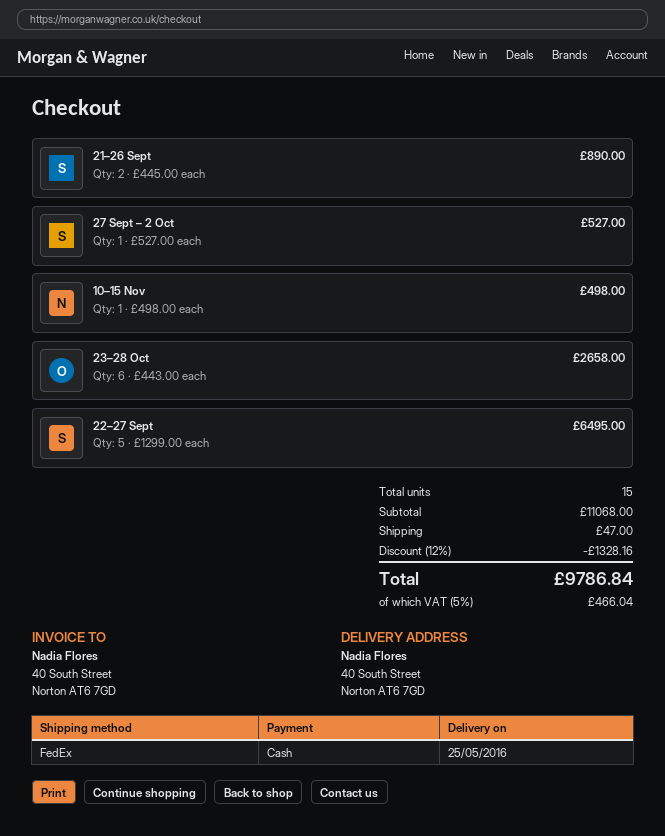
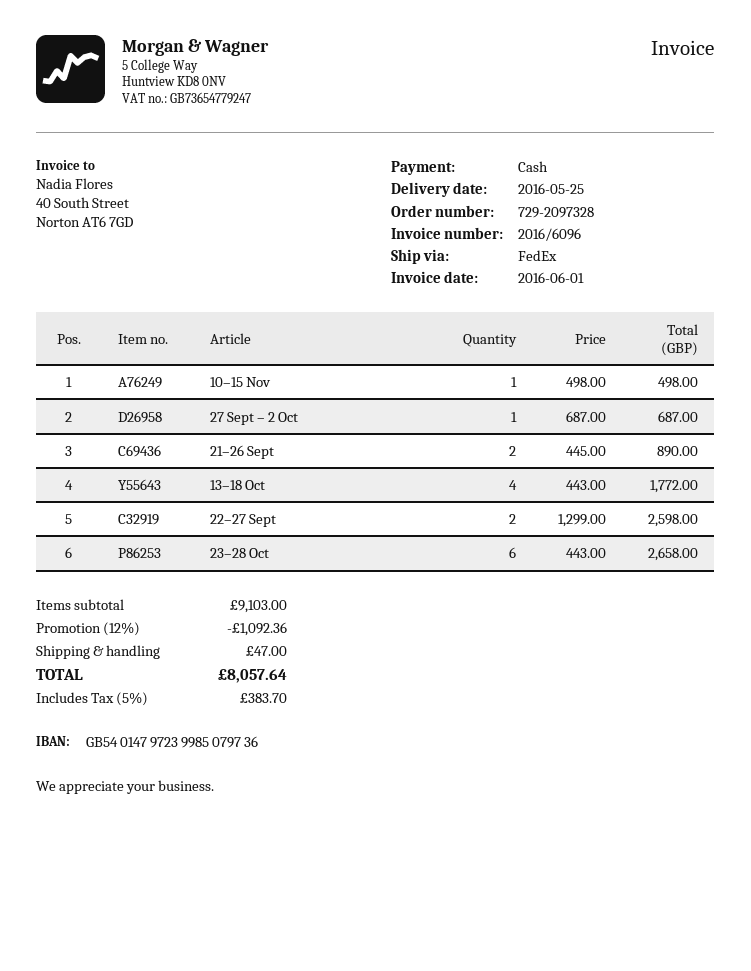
27 Sept – 2 Oct: 1 x 527.00 = 527.00 -> 1 x 687.00 = 687.00
22–27 Sept: 5 x 1299.00 = 6495.00 -> 2 x 1299.00 = 2598.00
13–18 Oct: none -> 4 x 443.00 = 1772.00
subtotal: 11068.00 -> 9103.00
discount: 12% = 1328.16 -> 12% = 1092.36
tax: 5% = 466.04 -> 5% = 383.70
total: 9786.84 -> 8057.64

